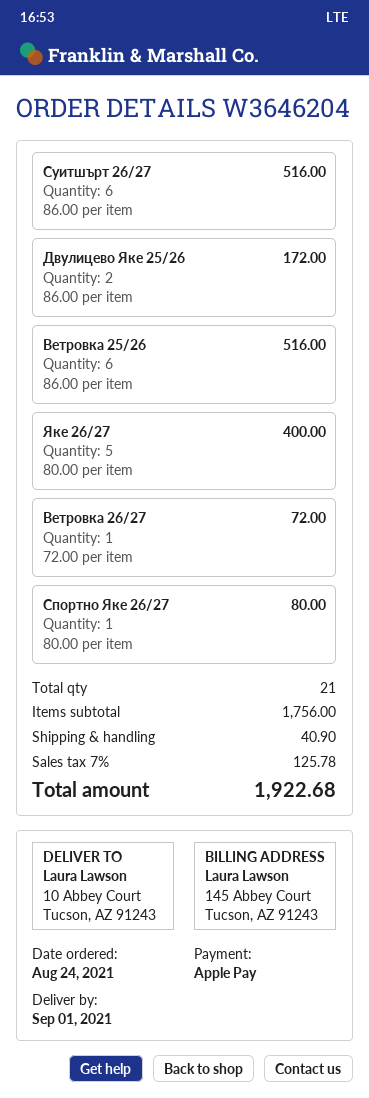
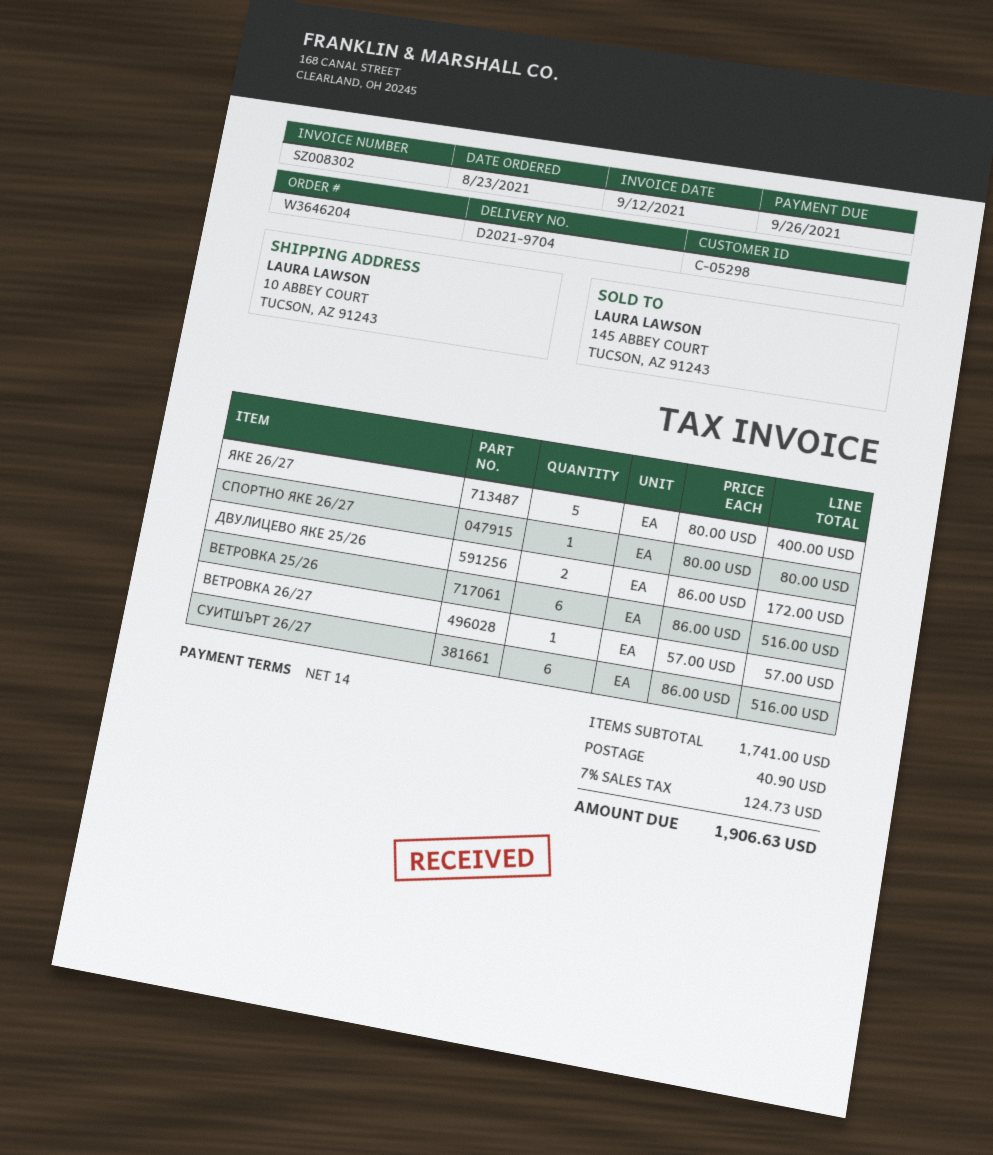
order date: 2021-08-24 -> 2021-08-23
Ветровка 26/27: 1 x 72.00 = 72.00 -> 1 x 57.00 = 57.00
subtotal: 1756.00 -> 1741.00
tax: 7% = 125.78 -> 7% = 124.73
total: 1922.68 -> 1906.63

